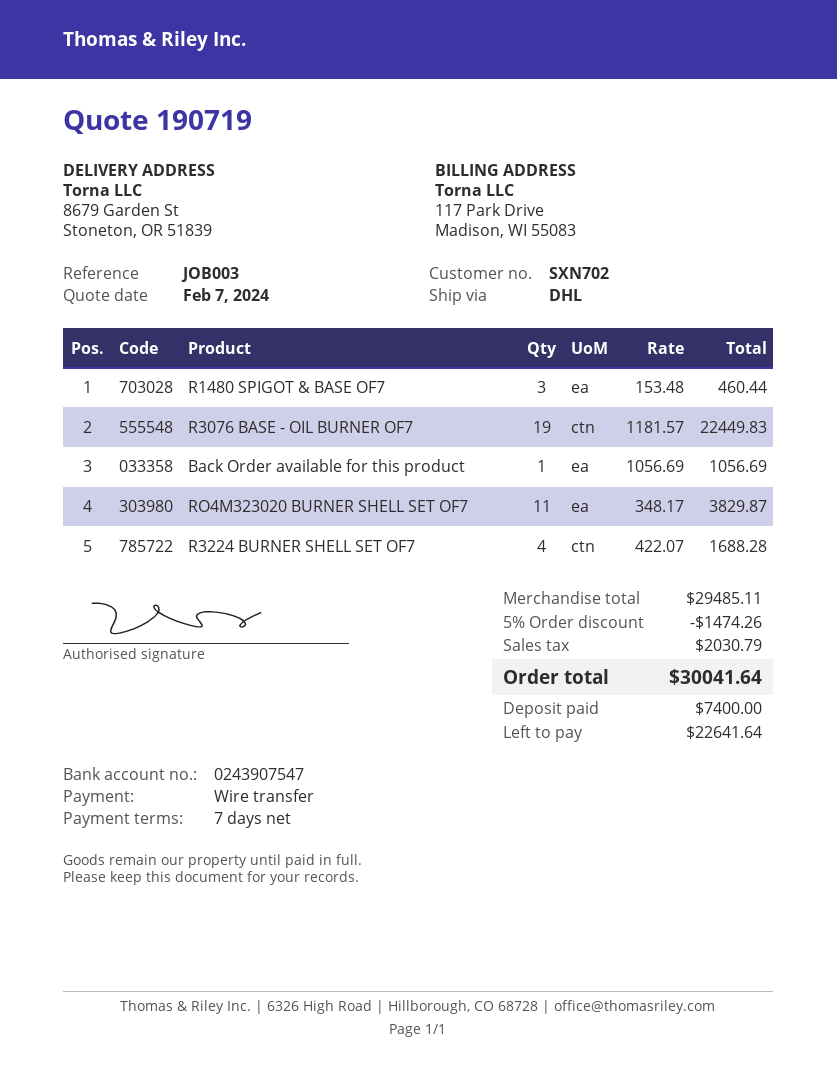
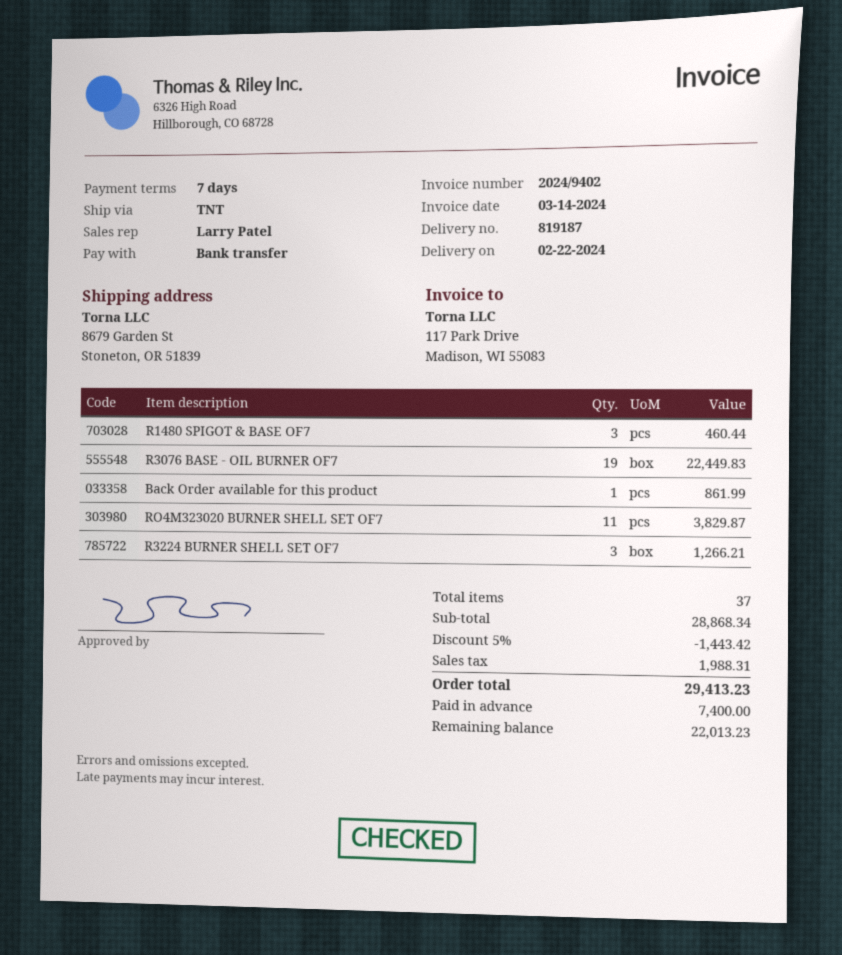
shipping method: DHL -> TNT
Back Order available for this product: 1 for 1056.69 -> 1 for 861.99
R3224 BURNER SHELL SET OF7: 4 for 1688.28 -> 3 for 1266.21
subtotal: 29485.11 -> 28868.34
discount: 5% = 1474.26 -> 5% = 1443.42
tax: 2030.79 -> 1988.31
total: 30041.64 -> 29413.23
balance: 22641.64 -> 22013.23

